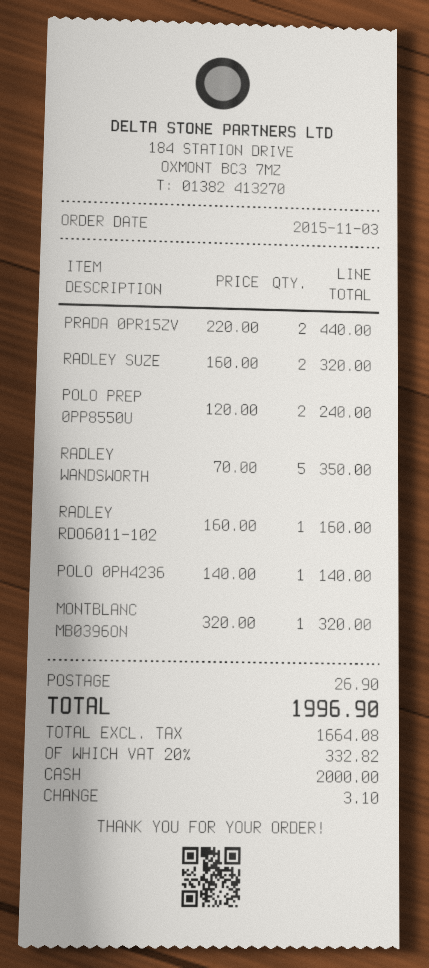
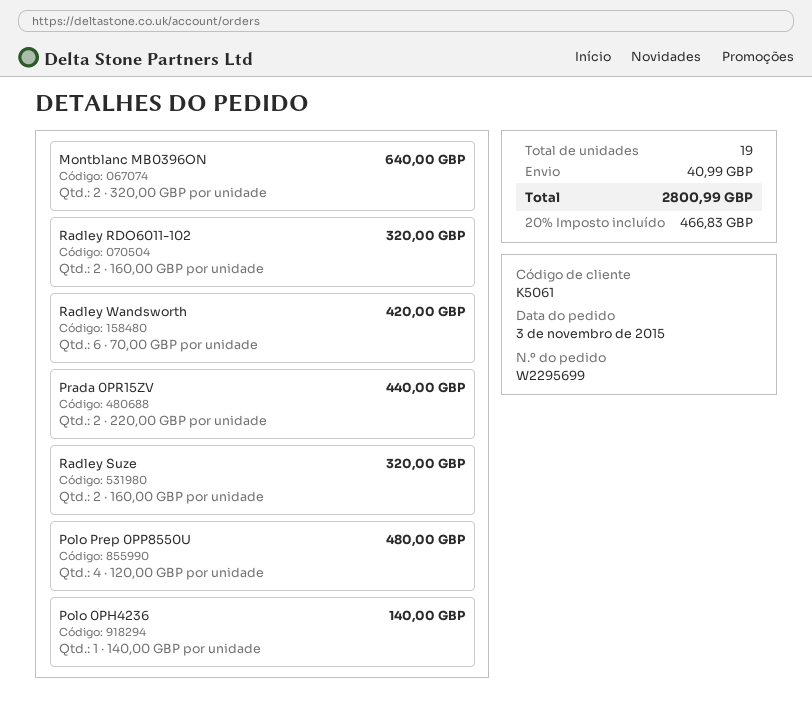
POLO PREP 0PP8550U: 2 x 120.00 = 240.00 -> 4 x 120.00 = 480.00
RADLEY WANDSWORTH: 5 x 70.00 = 350.00 -> 6 x 70.00 = 420.00
RADLEY RDO6011-102: 1 x 160.00 = 160.00 -> 2 x 160.00 = 320.00
MONTBLANC MB0396ON: 1 x 320.00 = 320.00 -> 2 x 320.00 = 640.00
shipping: 26.90 -> 40.99
tax: 20% = 332.82 -> 20% = 466.83
total: 1996.90 -> 2800.99

